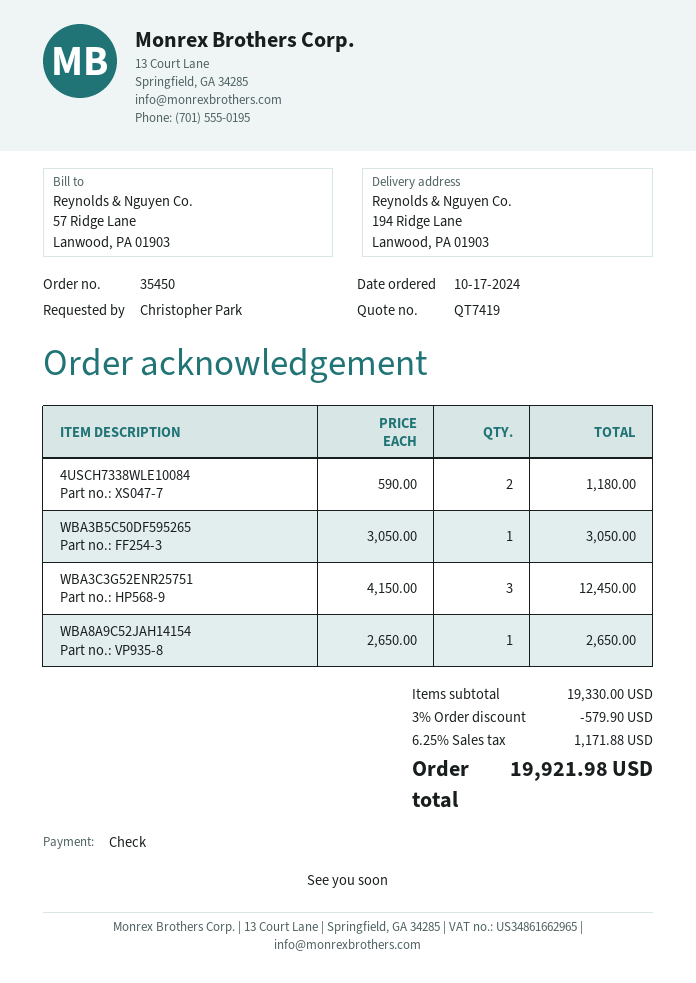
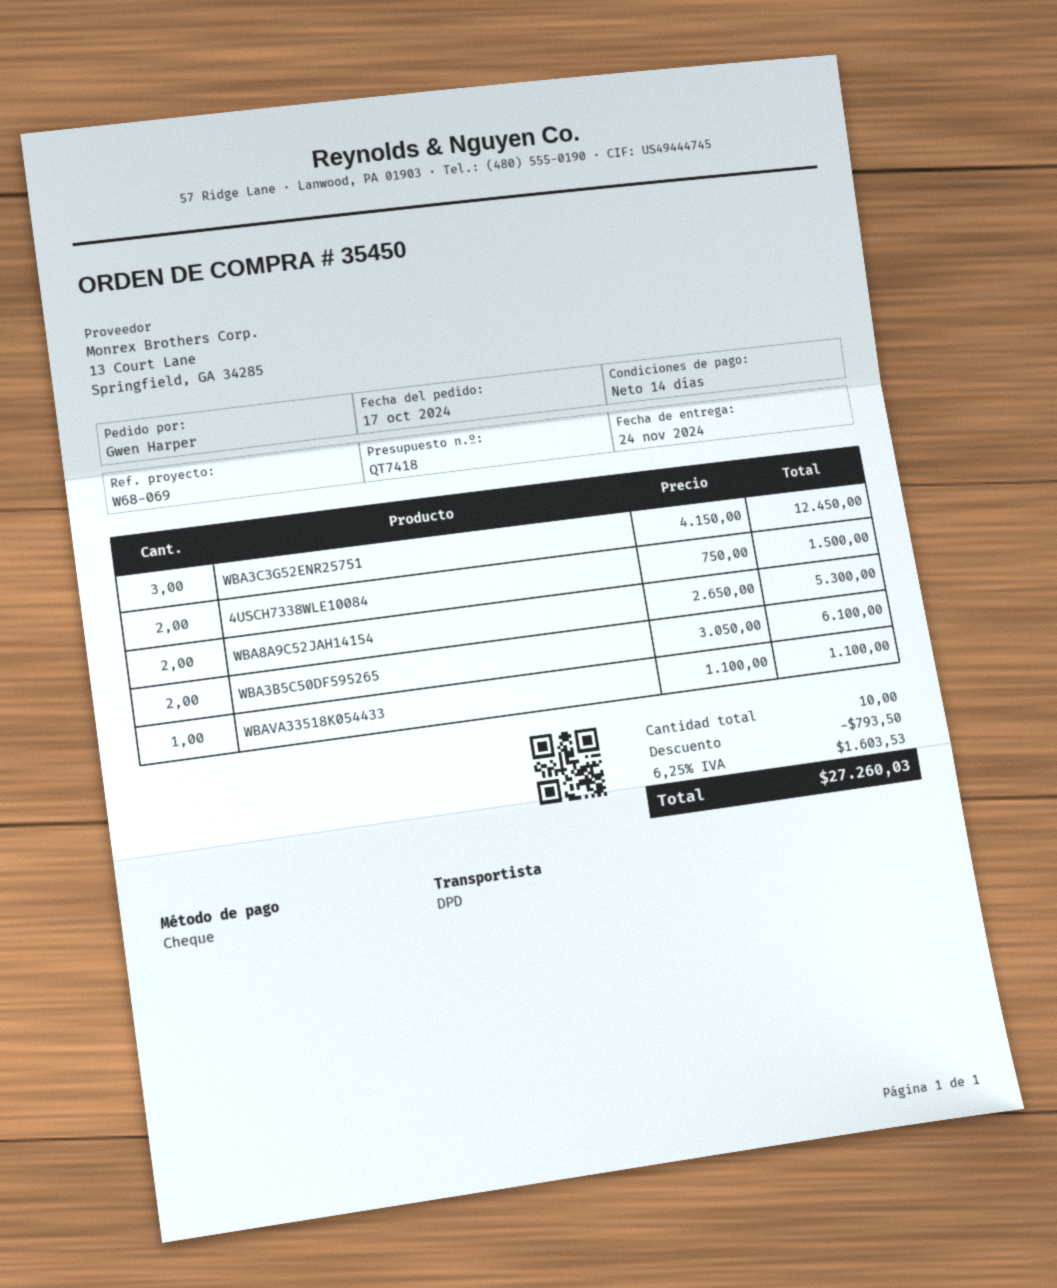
quote number: QT7419 -> QT7418
ordered by: Christopher Park -> Gwen Harper
4USCH7338WLE10084: 2 x 590.00 = 1180.00 -> 2 x 750.00 = 1500.00
WBA3B5C50DF595265: 1 x 3050.00 = 3050.00 -> 2 x 3050.00 = 6100.00
WBA8A9C52JAH14154: 1 x 2650.00 = 2650.00 -> 2 x 2650.00 = 5300.00
WBAVA33518K054433: none -> 1 x 1100.00 = 1100.00
discount: 579.90 -> 793.50
tax: 6.25% = 1171.88 -> 6.25% = 1603.53
total: 19921.98 -> 27260.03

